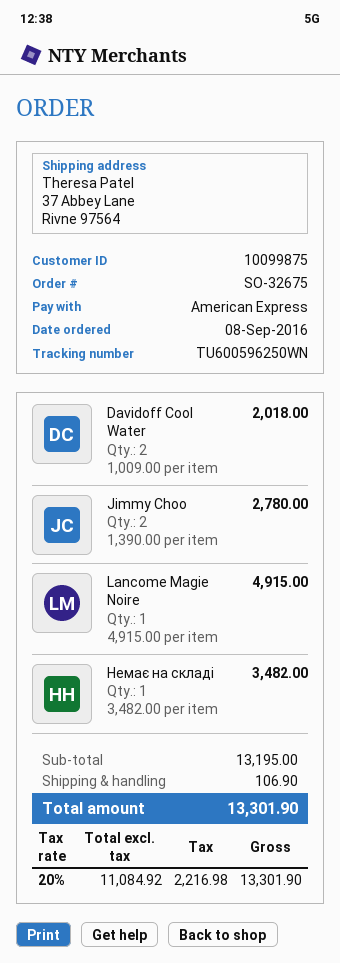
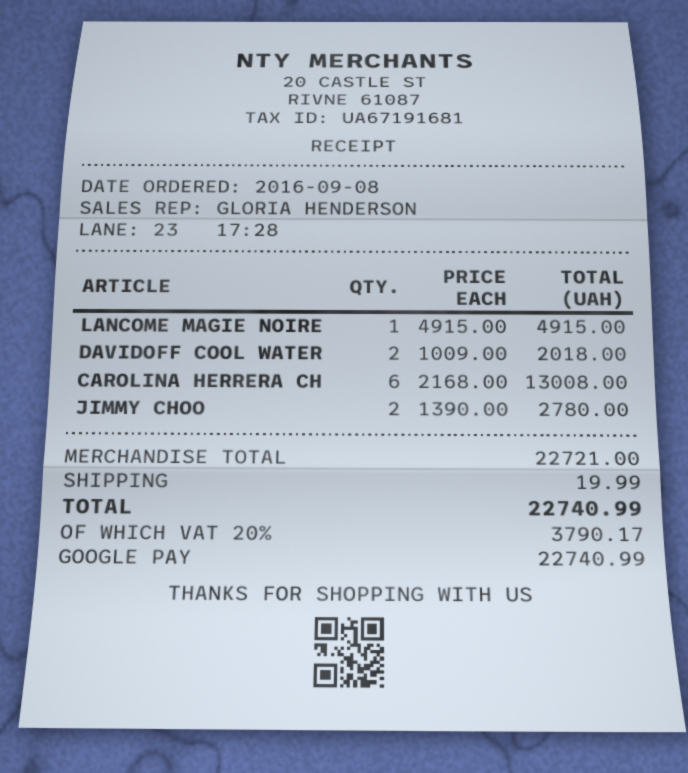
payment method: American Express -> Google Pay
Немає на складі: 1 x 3482.00 = 3482.00 -> none
CAROLINA HERRERA CH: none -> 6 x 2168.00 = 13008.00
subtotal: 13195.00 -> 22721.00
shipping: 106.90 -> 19.99
tax: 20% = 2216.98 -> 20% = 3790.17
total: 13301.90 -> 22740.99

